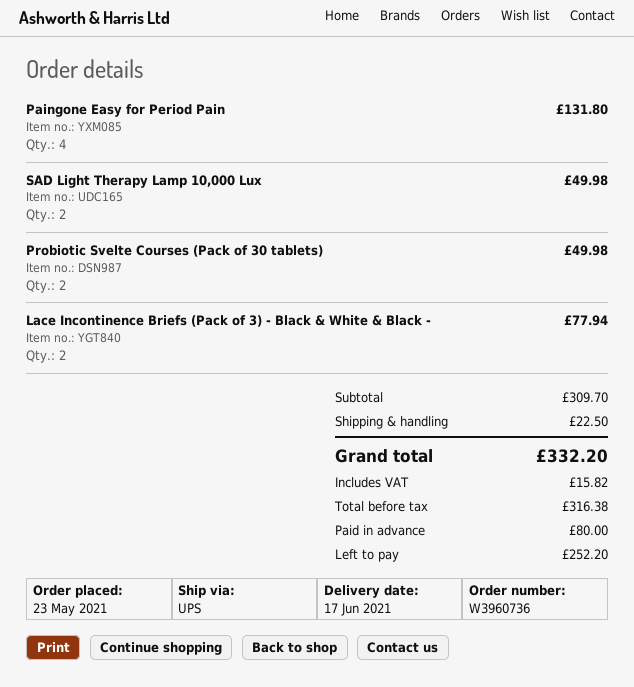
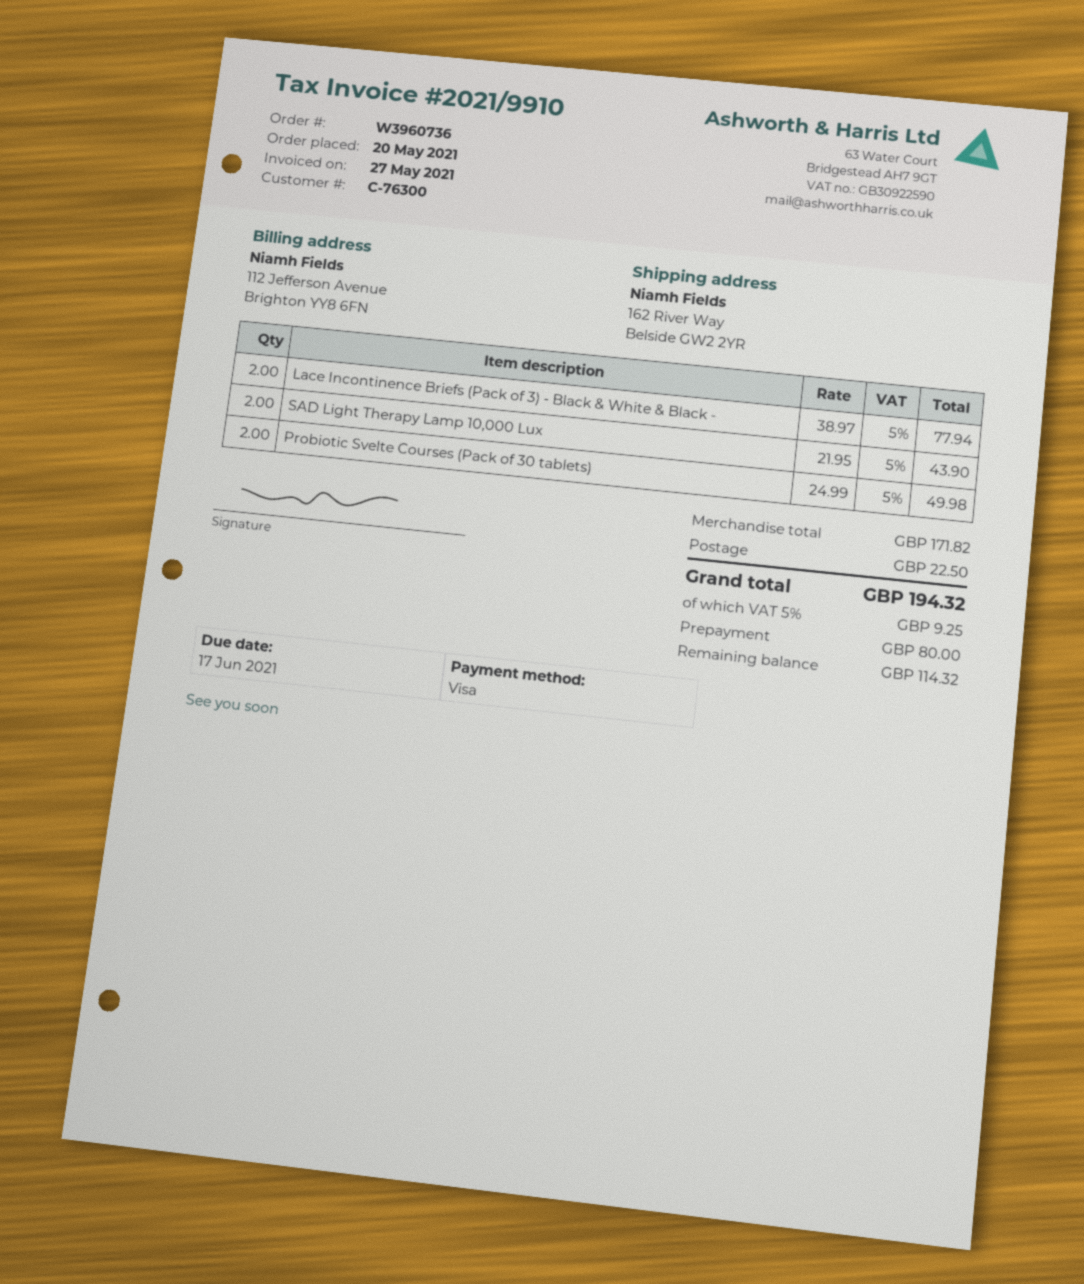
order date: 2021-05-23 -> 2021-05-20
Paingone Easy for Period Pain: 4 for 131.80 -> none
SAD Light Therapy Lamp 10,000 Lux: 2 for 49.98 -> 2 for 43.90
subtotal: 309.70 -> 171.82
tax: 15.82 -> 9.25
total: 332.20 -> 194.32
balance: 252.20 -> 114.32

